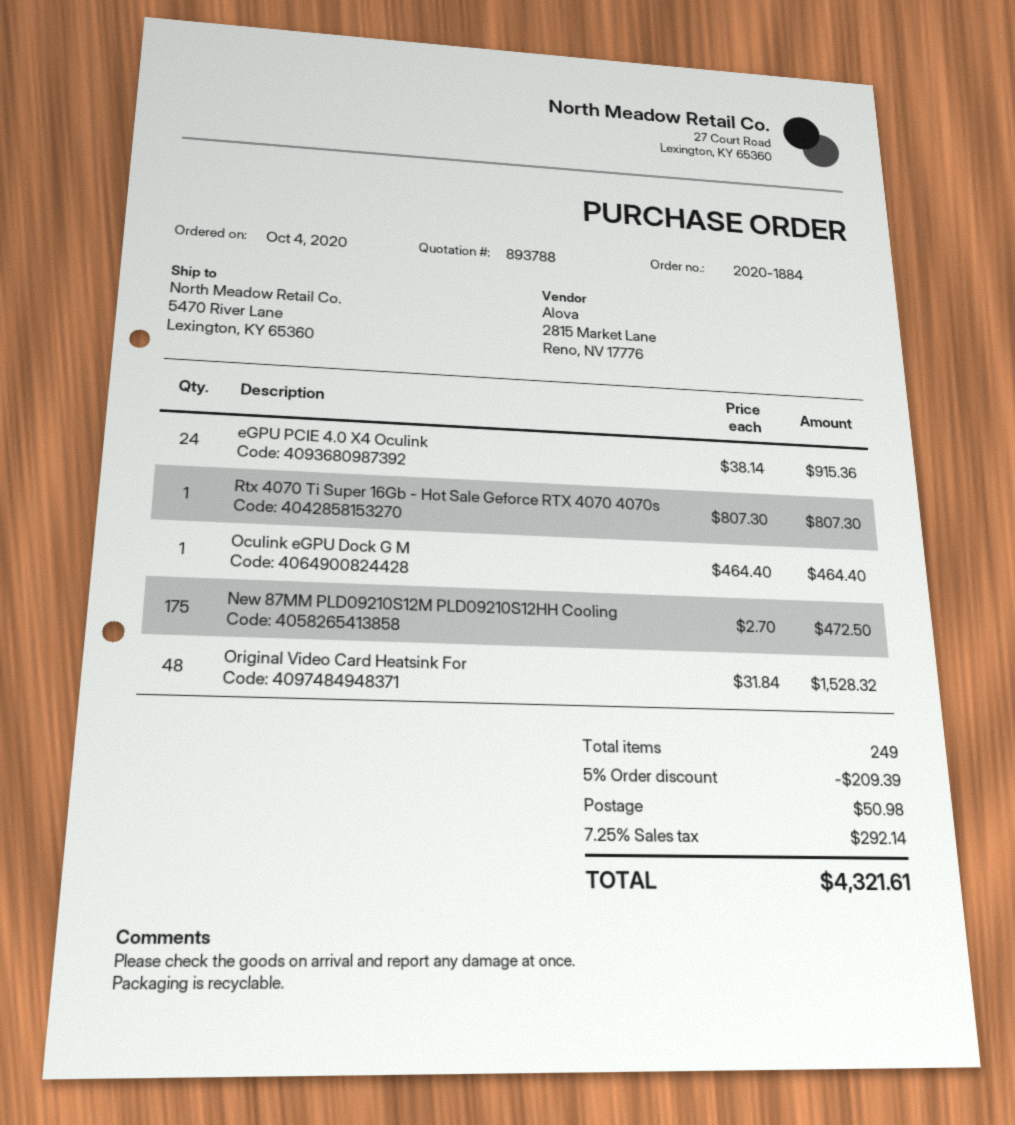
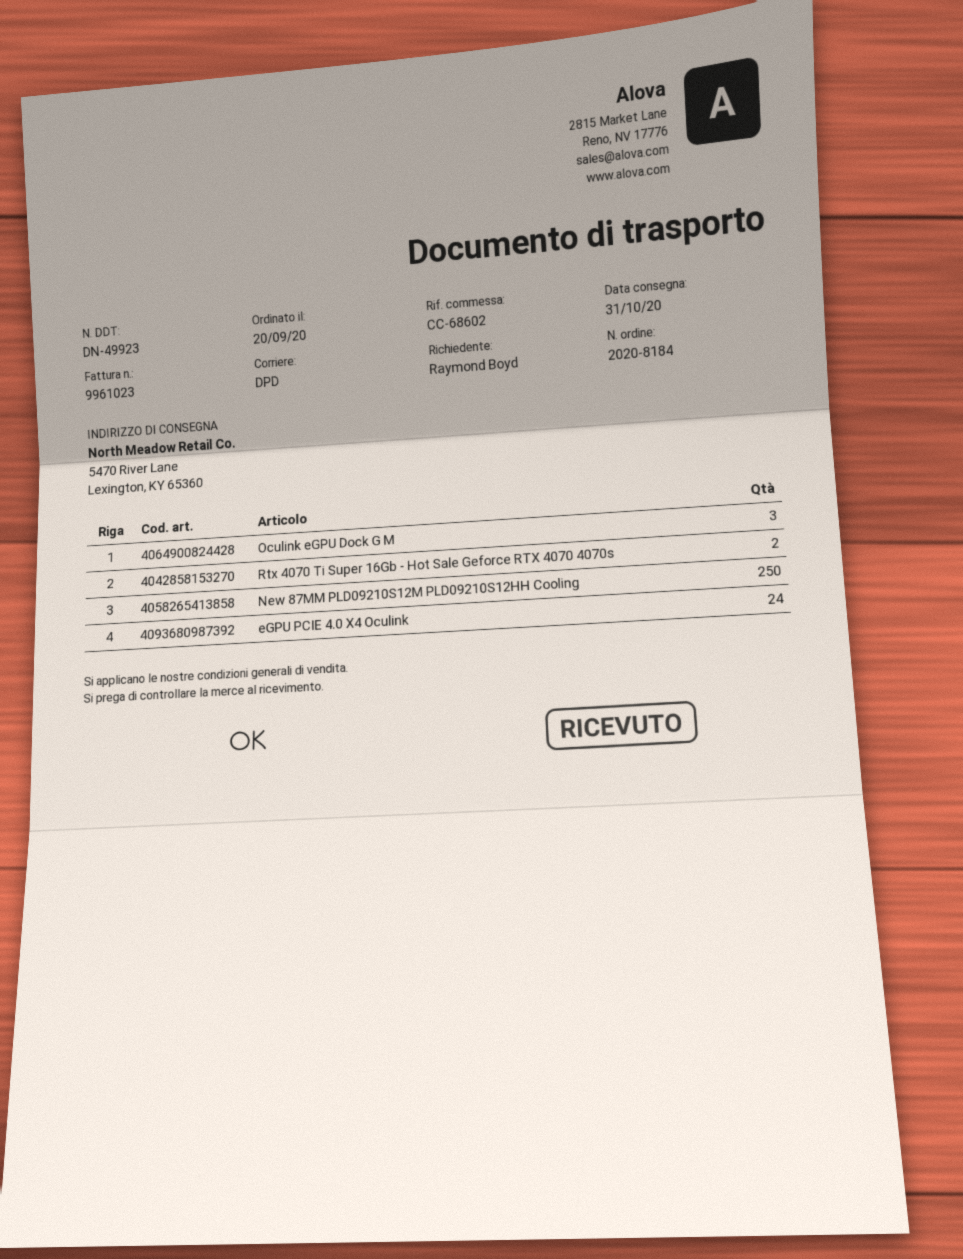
order number: 2020-1884 -> 2020-8184
order date: 2020-10-04 -> 2020-09-20
Rtx 4070 Ti Super 16Gb - Hot Sale Geforce RTX 4070 4070s: 1 -> 2
Oculink eGPU Dock G M: 1 -> 3
New 87MM PLD09210S12M PLD09210S12HH Cooling: 175 -> 250
Original Video Card Heatsink For: 48 -> none

